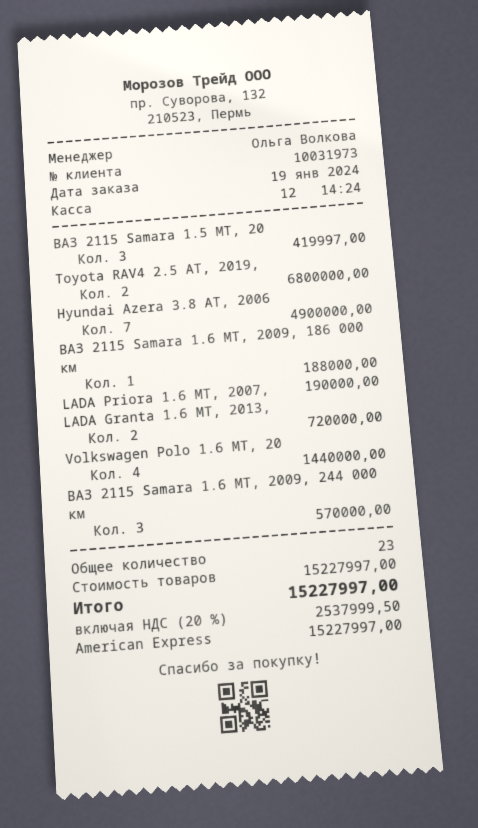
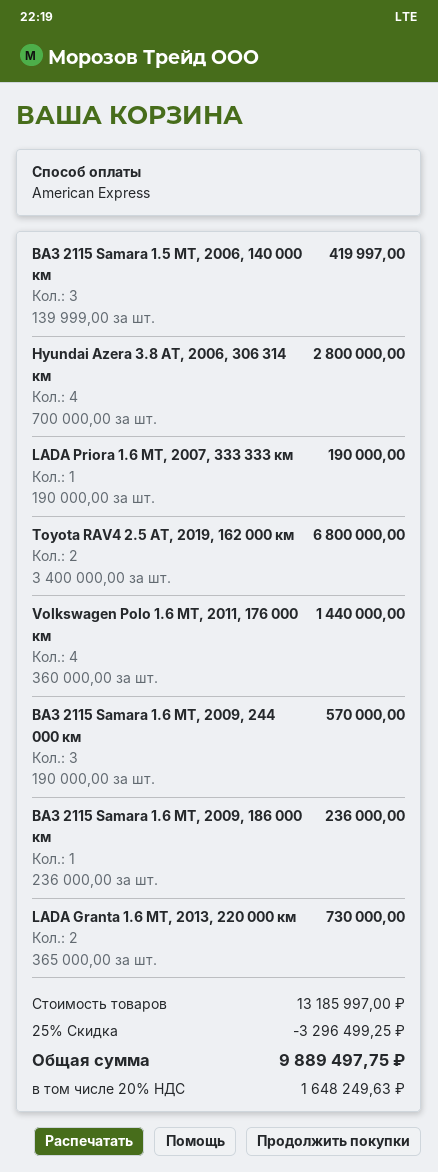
Hyundai Azera 3.8 AT, 2006: 7 for 4900000.00 -> 4 for 2800000.00
ВАЗ 2115 Samara 1.6 МТ, 2009, 186 000 км: 1 for 188000.00 -> 1 for 236000.00
LADA Granta 1.6 МТ, 2013,: 2 for 720000.00 -> 2 for 730000.00
subtotal: 15227997.00 -> 13185997.00
discount: none -> 25% = 3296499.25
tax: 20% = 2537999.50 -> 20% = 1648249.63
total: 15227997.00 -> 9889497.75

